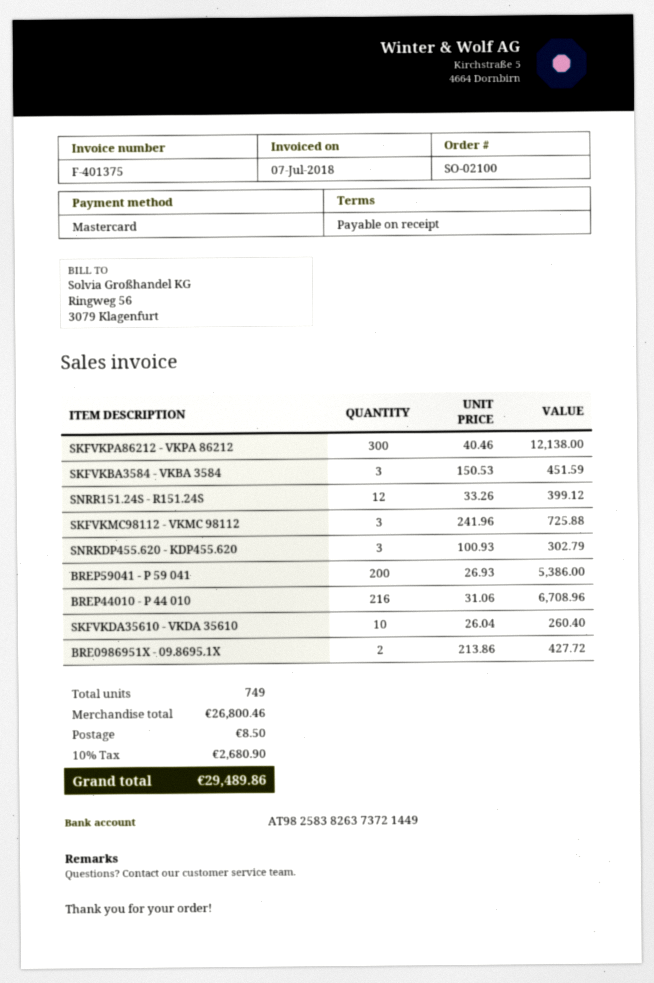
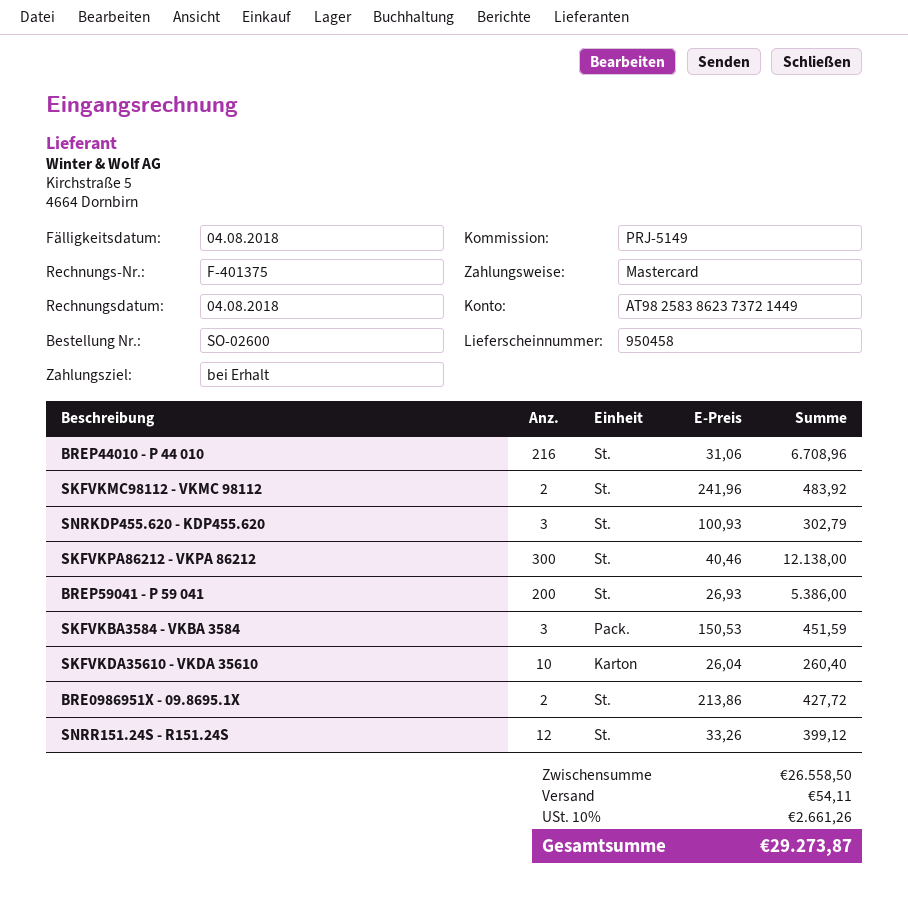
order number: SO-02100 -> SO-02600
invoice date: 2018-07-07 -> 2018-08-04
bank account: AT982583826373721449 -> AT982583862373721449
SKFVKMC98112 - VKMC 98112: 3 x 241.96 = 725.88 -> 2 x 241.96 = 483.92
subtotal: 26800.46 -> 26558.50
shipping: 8.50 -> 54.11
tax: 10% = 2680.90 -> 10% = 2661.26
total: 29489.86 -> 29273.87

